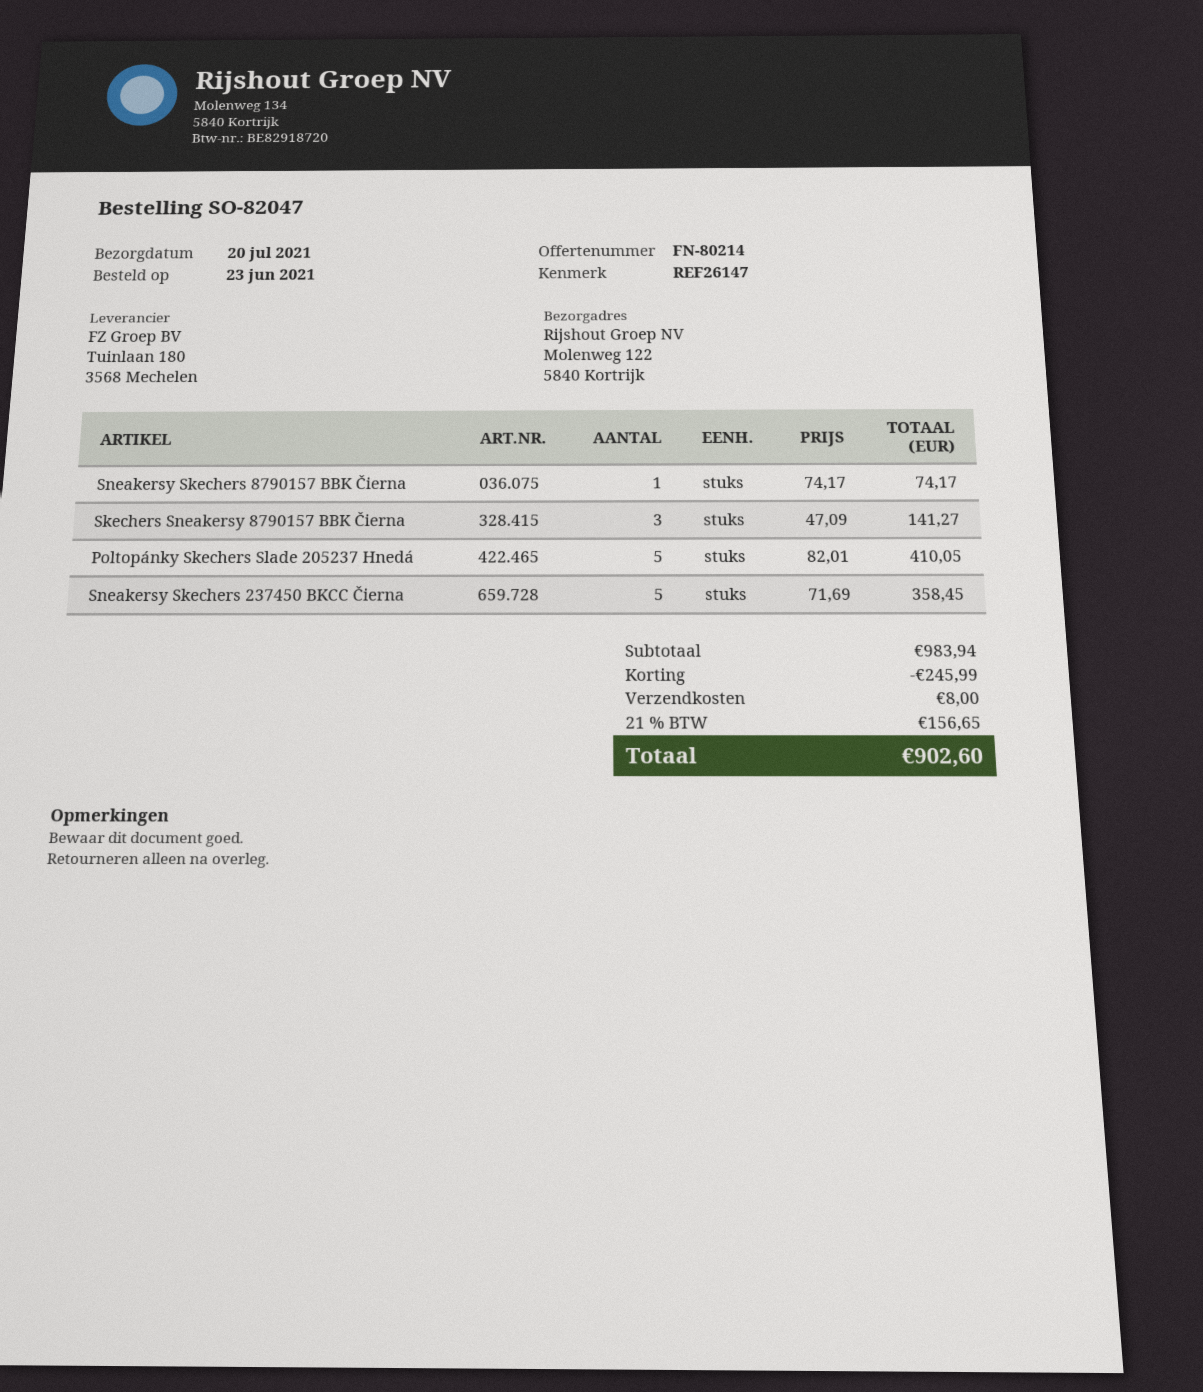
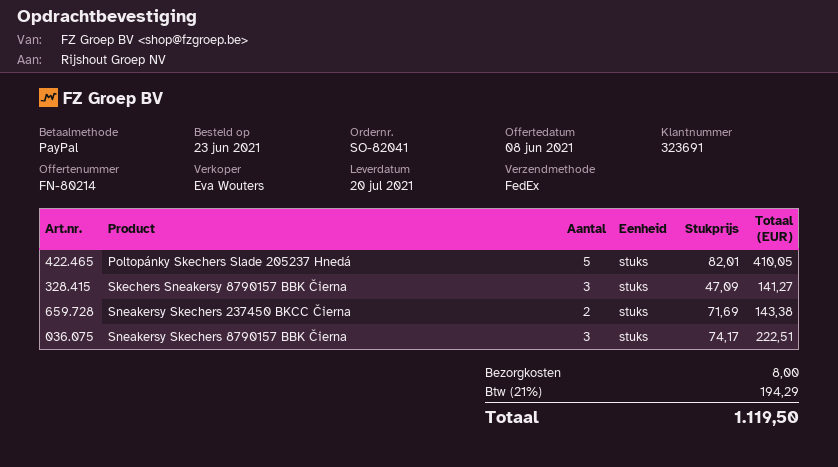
order number: SO-82047 -> SO-82041
Sneakersy Skechers 8790157 BBK Čierna: 1 x 74.17 = 74.17 -> 3 x 74.17 = 222.51
Sneakersy Skechers 237450 BKCC Čierna: 5 x 71.69 = 358.45 -> 2 x 71.69 = 143.38
discount: 245.99 -> none
tax: 21% = 156.65 -> 21% = 194.29
total: 902.60 -> 1119.50

